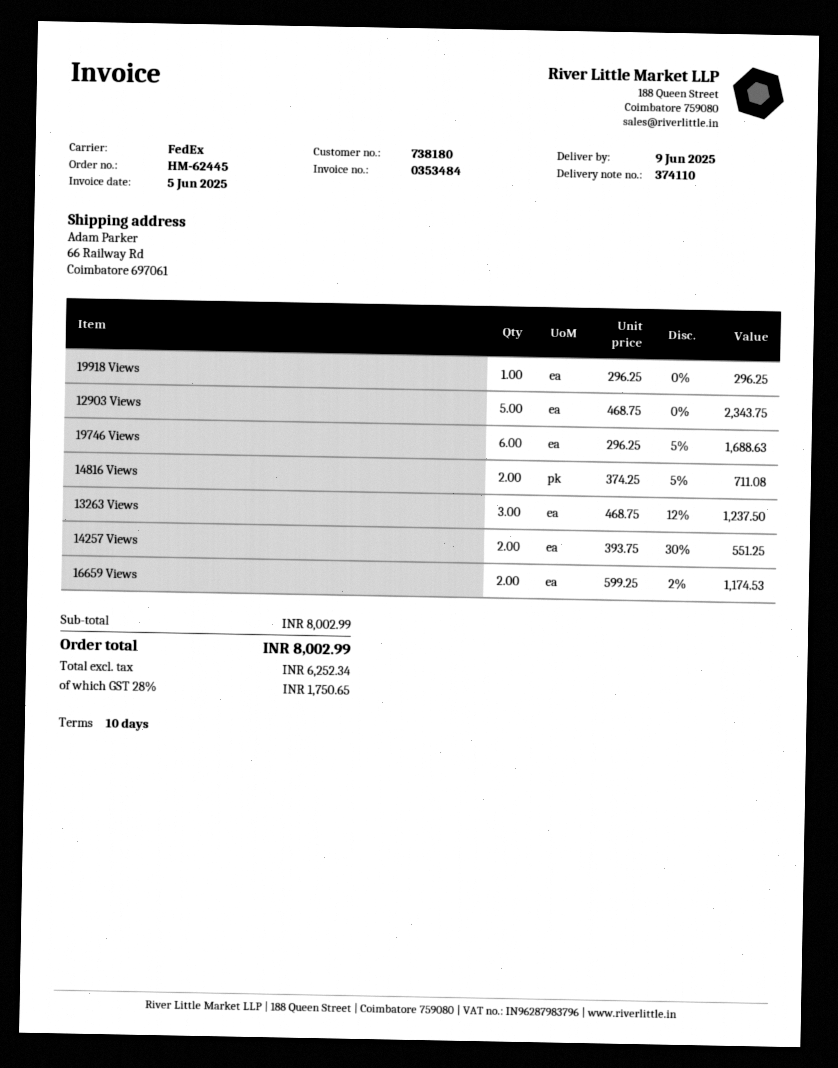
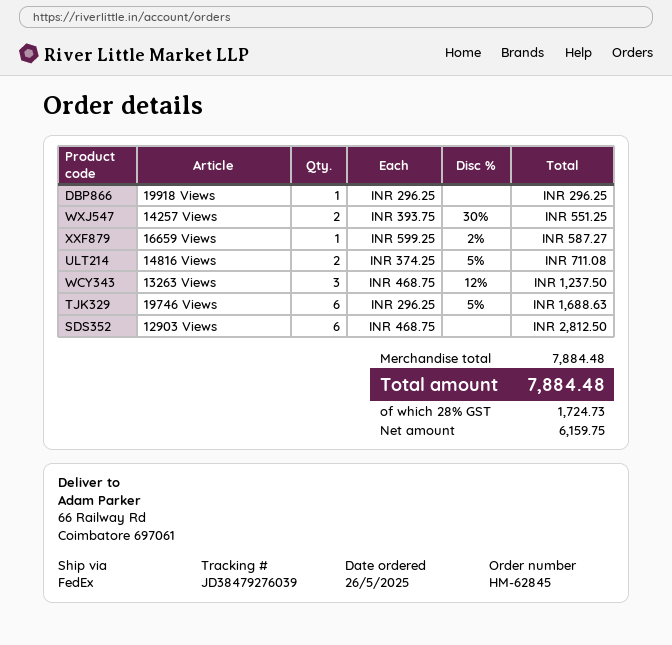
order number: HM-62445 -> HM-62845
12903 Views: 5 x 468.75 = 2343.75 -> 6 x 468.75 = 2812.50
16659 Views: 2 x 599.25 - 2% = 1174.53 -> 1 x 599.25 - 2% = 587.27
subtotal: 8002.99 -> 7884.48
net: 6252.34 -> 6159.75
tax: 28% = 1750.65 -> 28% = 1724.73
total: 8002.99 -> 7884.48

